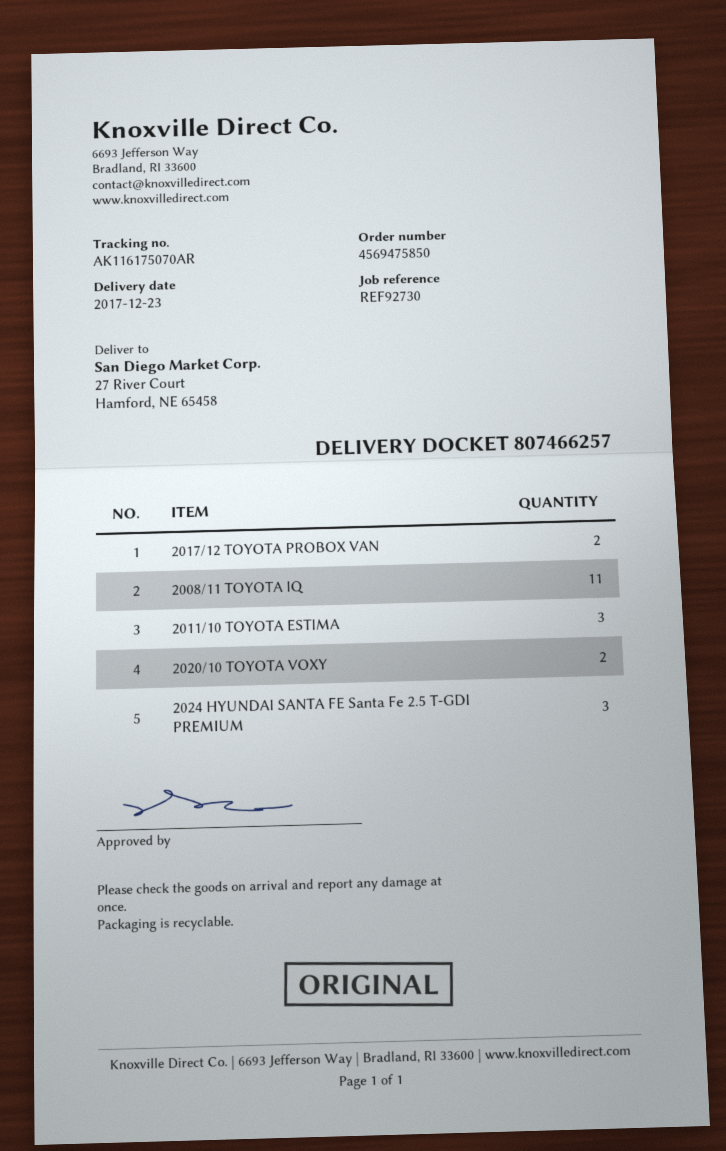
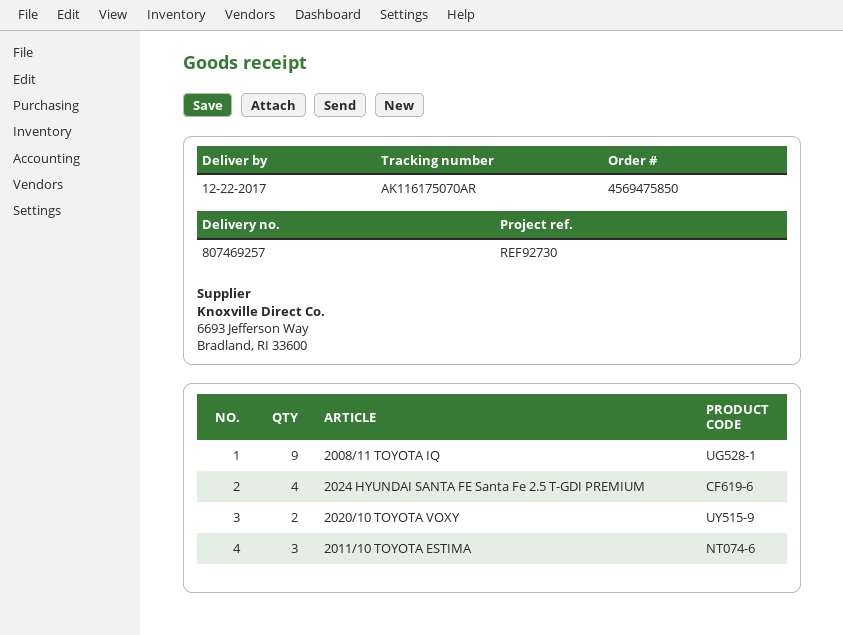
delivery note number: 807466257 -> 807469257
delivery date: 2017-12-23 -> 2017-12-22
2017/12 TOYOTA PROBOX VAN: 2 -> none
2008/11 TOYOTA IQ: 11 -> 9
2024 HYUNDAI SANTA FE Santa Fe 2.5 T-GDI PREMIUM: 3 -> 4

